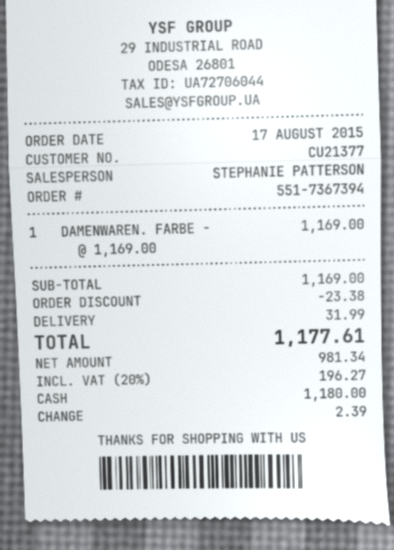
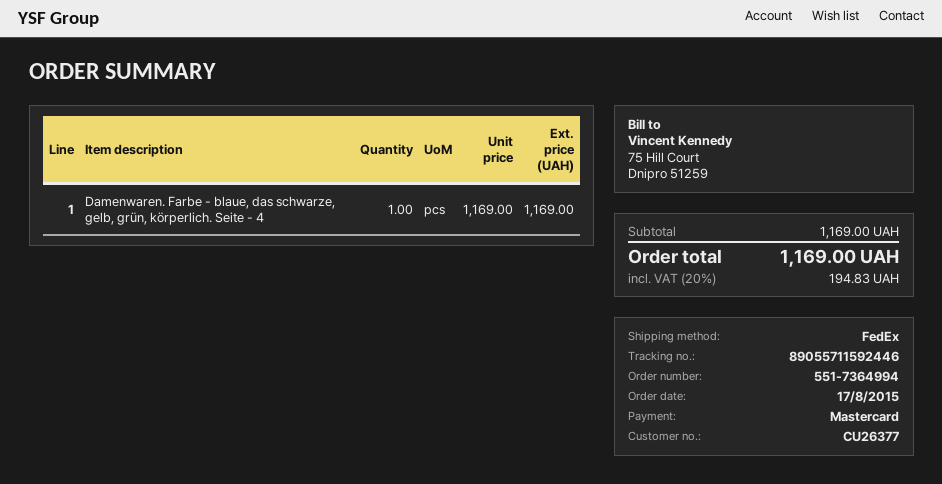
order number: 551-7367394 -> 551-7364994
customer number: CU21377 -> CU26377
payment method: cash -> Mastercard
discount: 23.38 -> none
shipping: 31.99 -> none
tax: 20% = 196.27 -> 20% = 194.83
total: 1177.61 -> 1169.00

